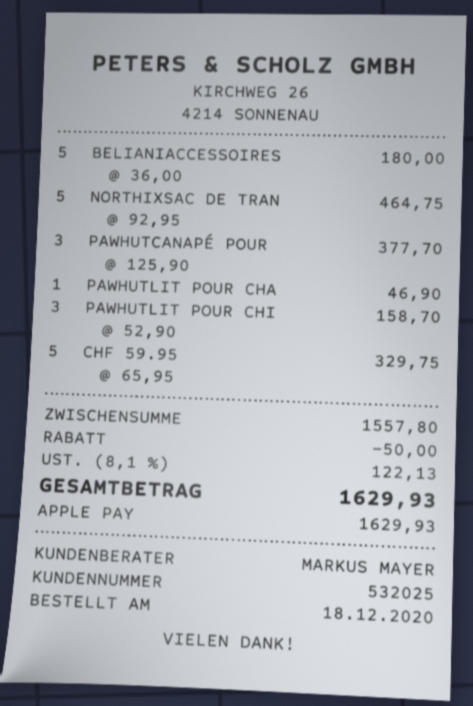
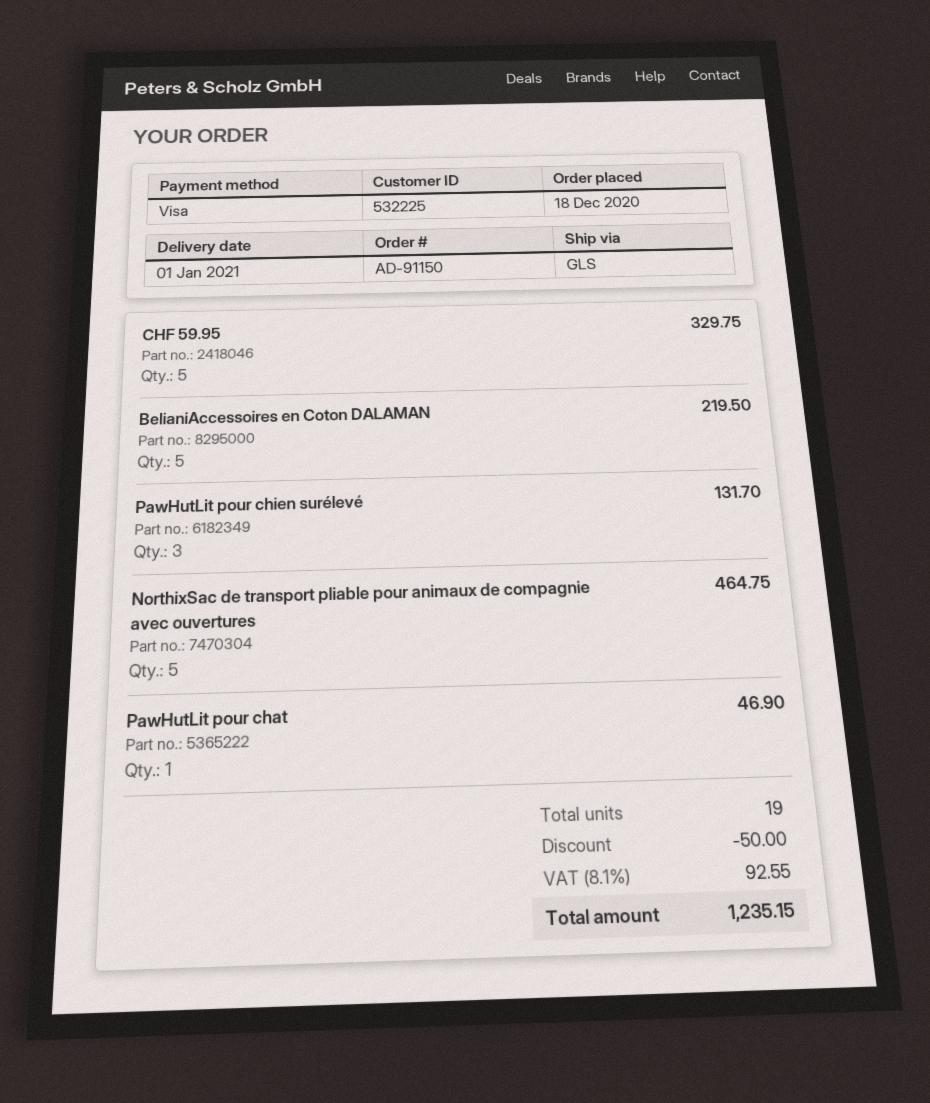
customer number: 532025 -> 532225
payment method: Apple Pay -> Visa
BELIANIACCESSOIRES: 5 for 180.00 -> 5 for 219.50
PAWHUTCANAPÉ POUR: 3 for 377.70 -> none
PAWHUTLIT POUR CHI: 3 for 158.70 -> 3 for 131.70
tax: 8.1% = 122.13 -> 8.1% = 92.55
total: 1629.93 -> 1235.15

